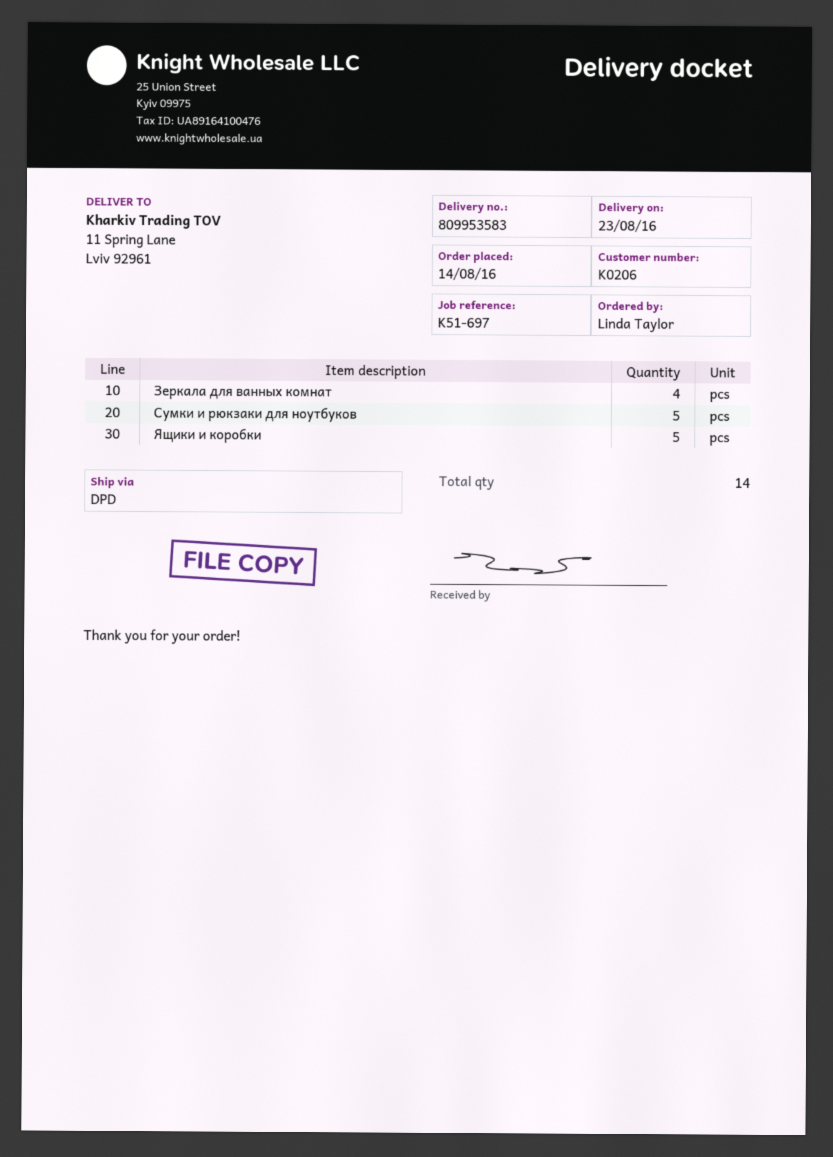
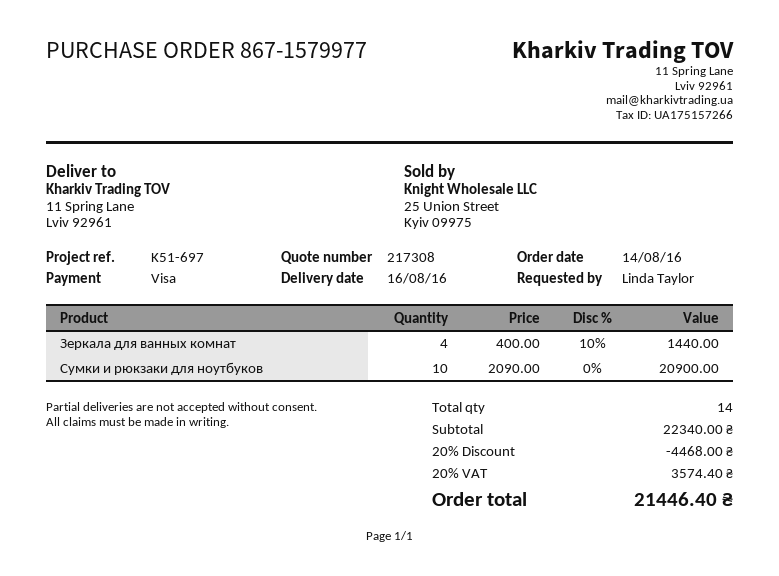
delivery date: 2016-08-23 -> 2016-08-16
Сумки и рюкзаки для ноутбуков: 5 -> 10
Ящики и коробки: 5 -> none

